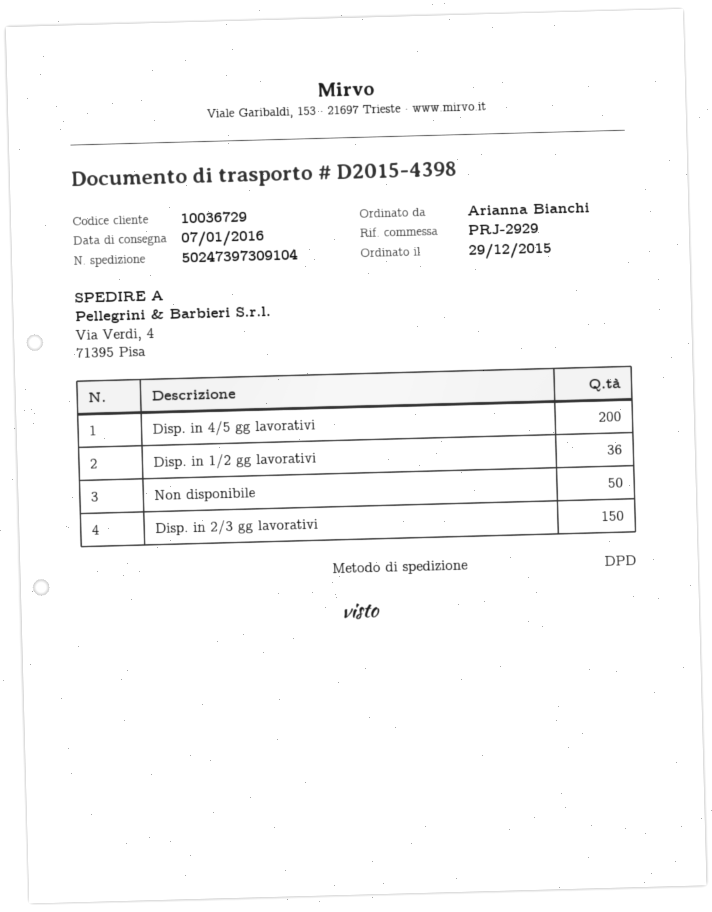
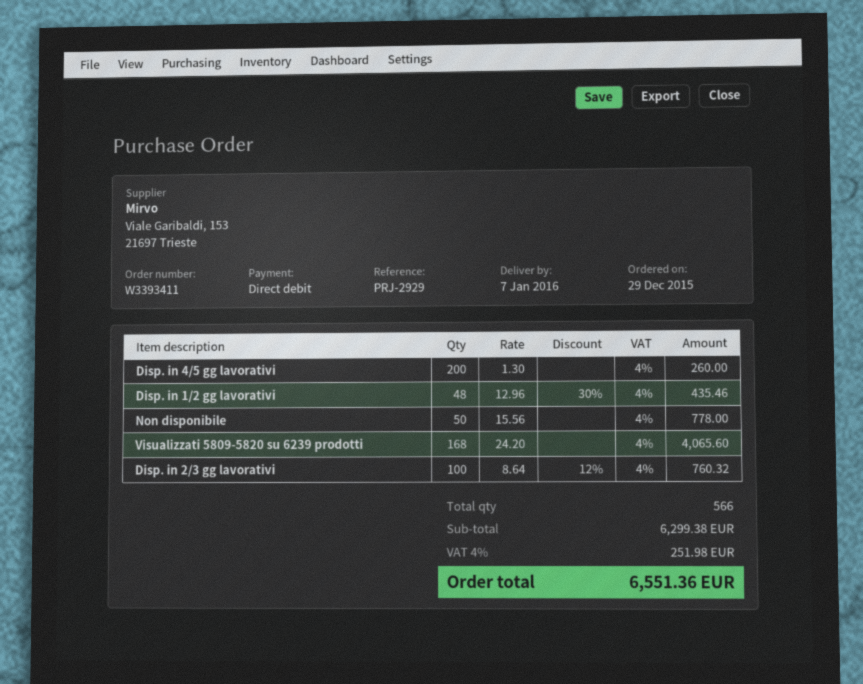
Disp. in 1/2 gg lavorativi: 36 -> 48
Disp. in 2/3 gg lavorativi: 150 -> 100
Visualizzati 5809-5820 su 6239 prodotti: none -> 168

